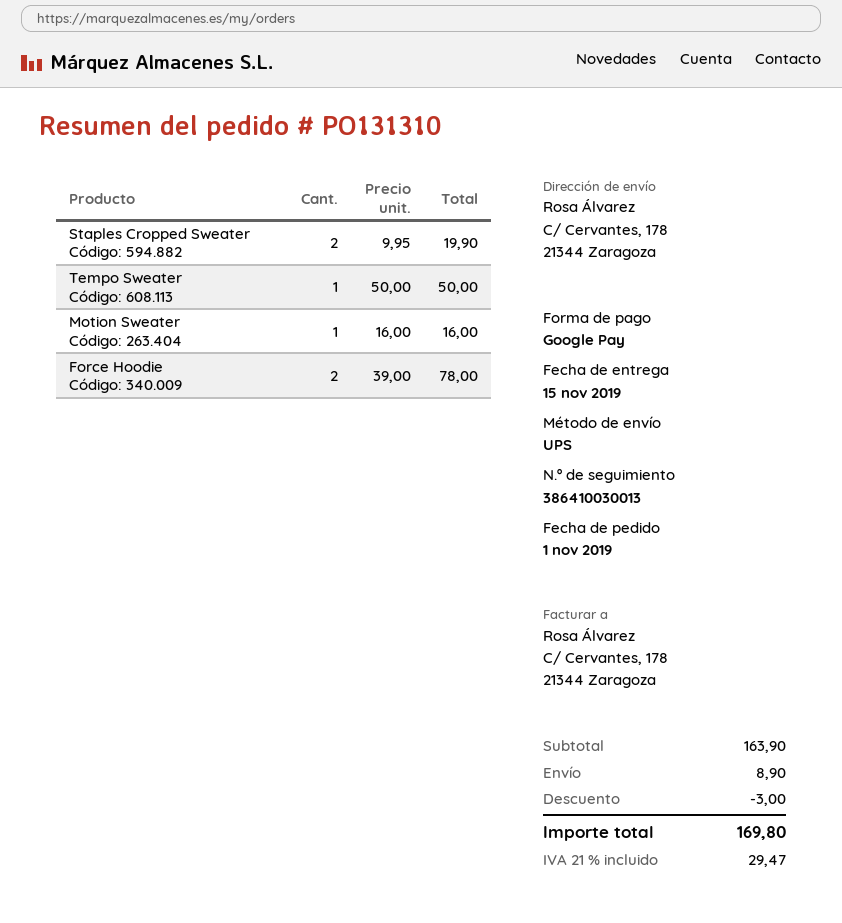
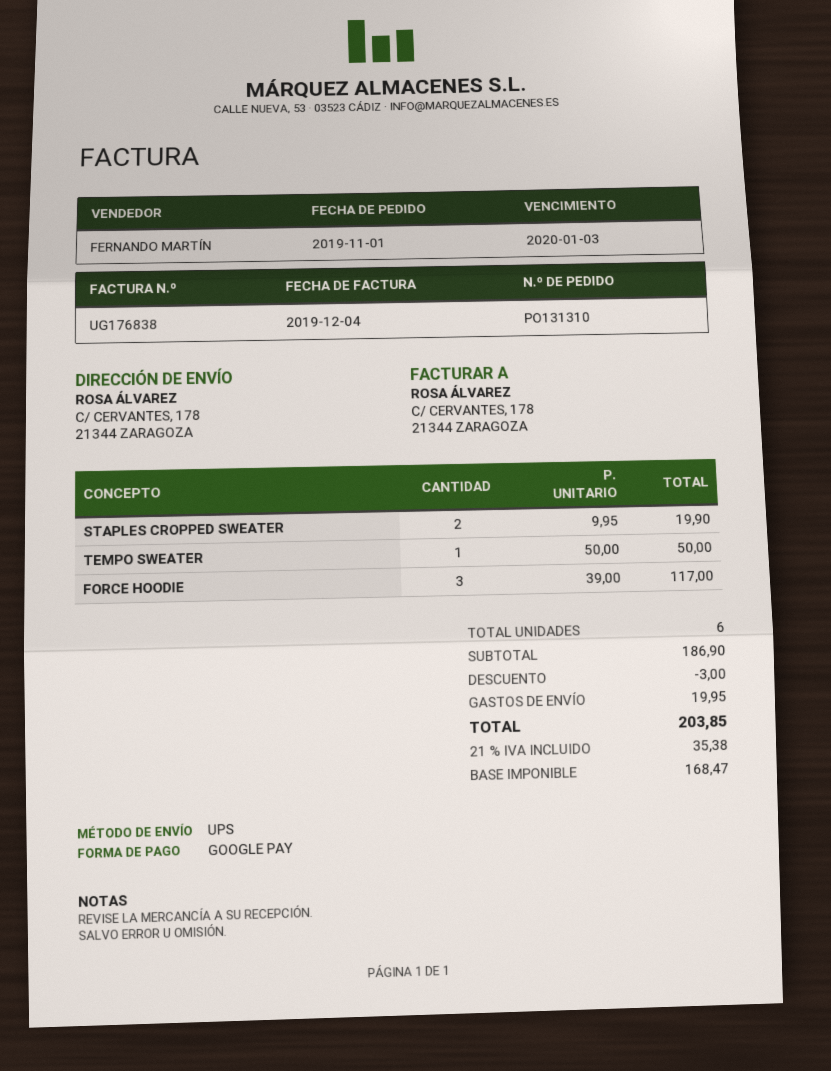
Motion Sweater: 1 x 16.00 = 16.00 -> none
Force Hoodie: 2 x 39.00 = 78.00 -> 3 x 39.00 = 117.00
subtotal: 163.90 -> 186.90
shipping: 8.90 -> 19.95
tax: 21% = 29.47 -> 21% = 35.38
total: 169.80 -> 203.85

